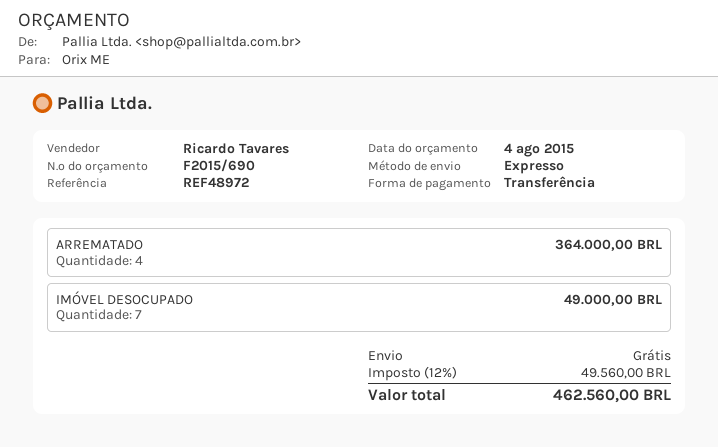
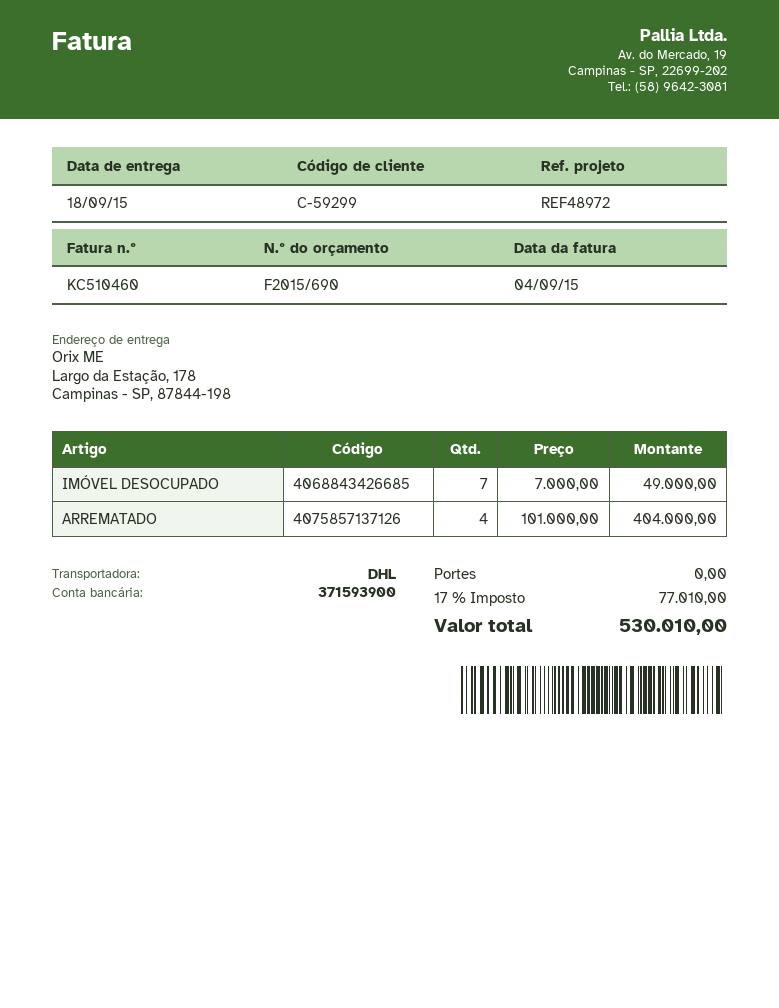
shipping method: express -> DHL
ARREMATADO: 4 for 364000.00 -> 4 for 404000.00
tax: 12% = 49560.00 -> 17% = 77010.00
total: 462560.00 -> 530010.00

